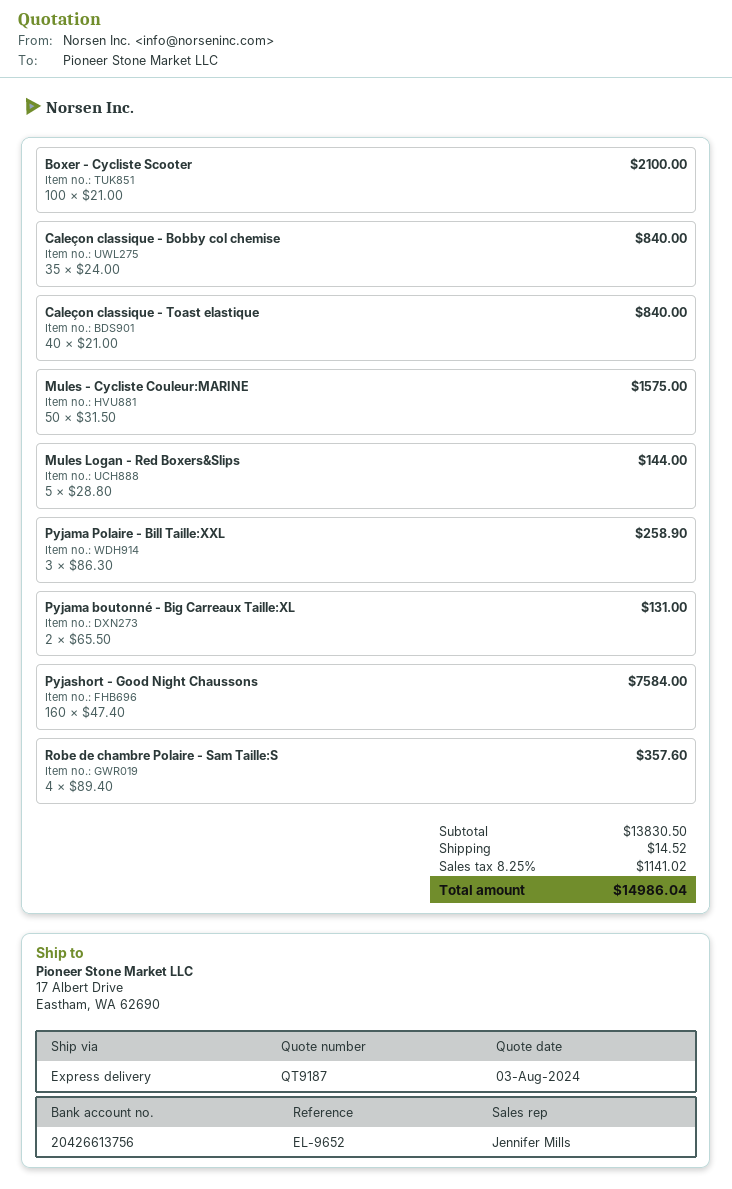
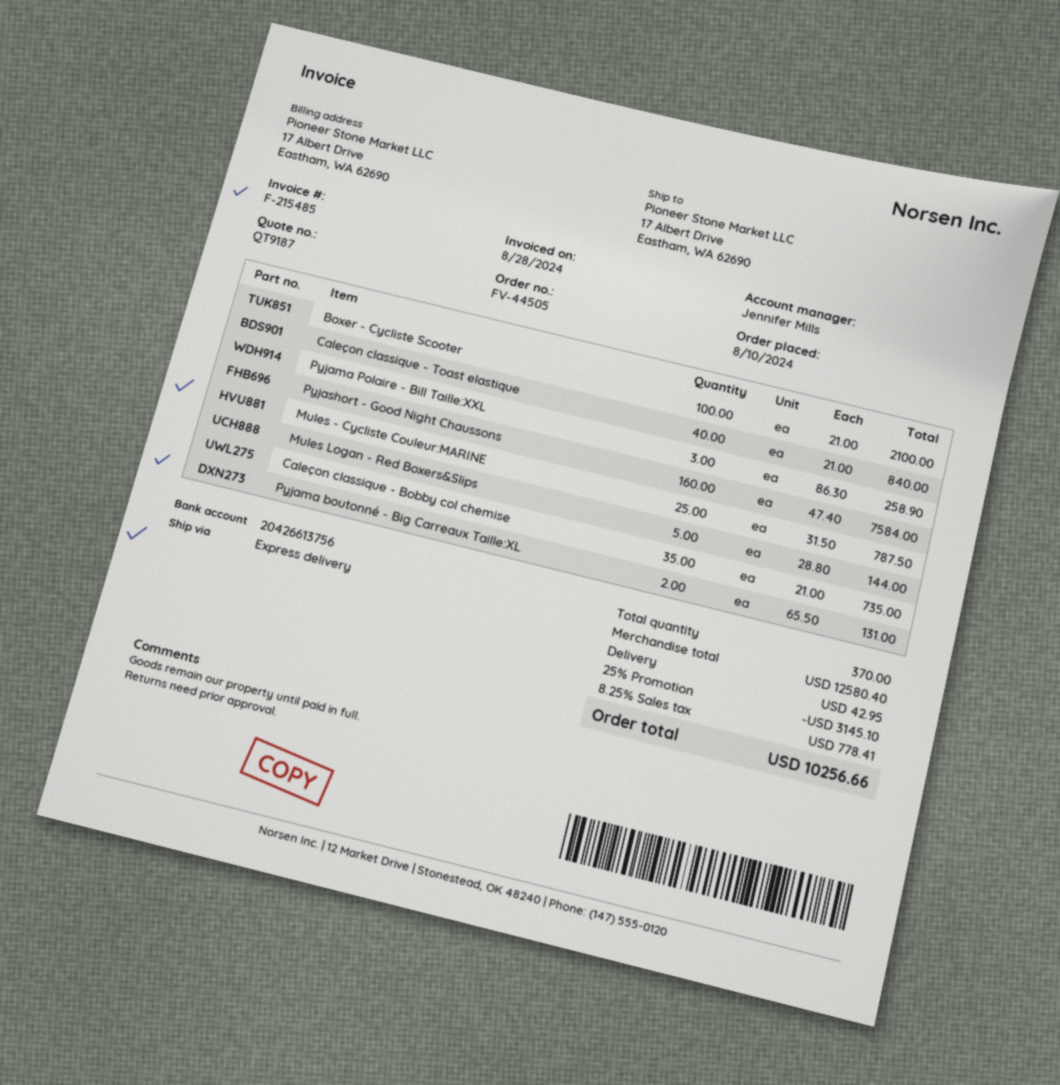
Caleçon classique - Bobby col chemise: 35 x 24.00 = 840.00 -> 35 x 21.00 = 735.00
Mules - Cycliste Couleur:MARINE: 50 x 31.50 = 1575.00 -> 25 x 31.50 = 787.50
Robe de chambre Polaire - Sam Taille:S: 4 x 89.40 = 357.60 -> none
subtotal: 13830.50 -> 12580.40
discount: none -> 25% = 3145.10
shipping: 14.52 -> 42.95
tax: 8.25% = 1141.02 -> 8.25% = 778.41
total: 14986.04 -> 10256.66

